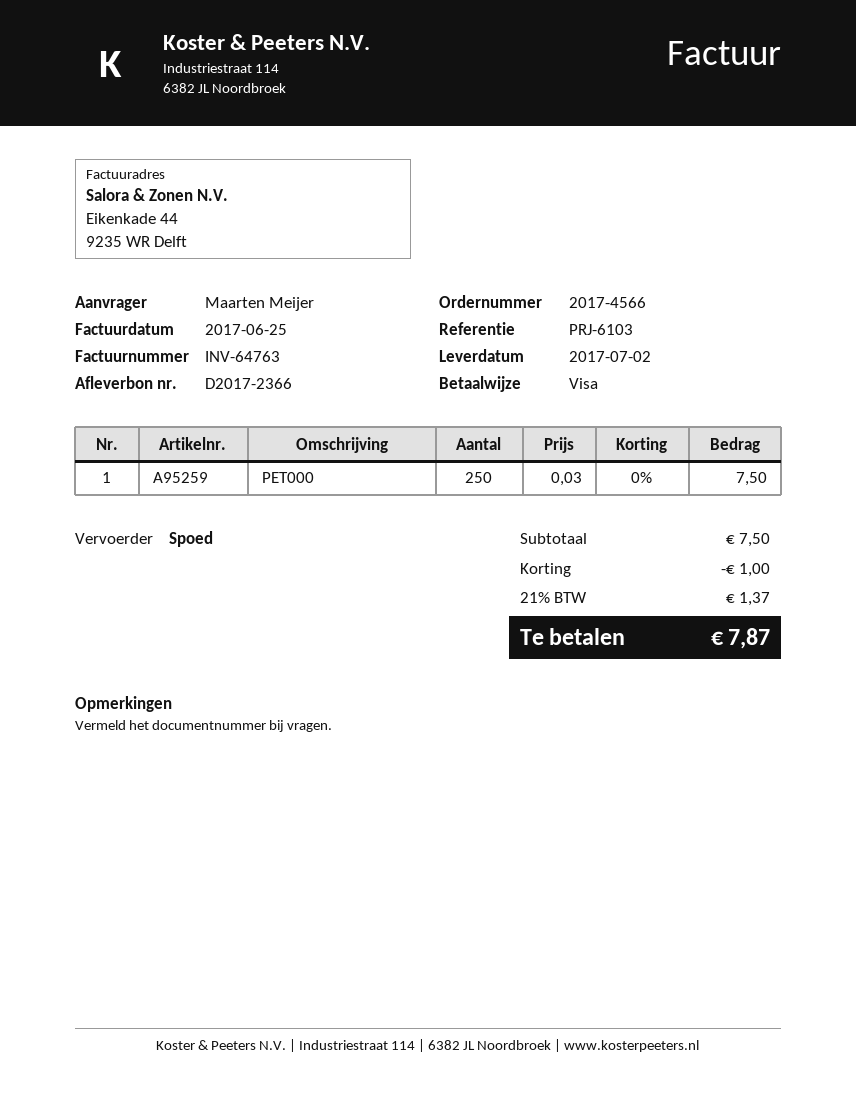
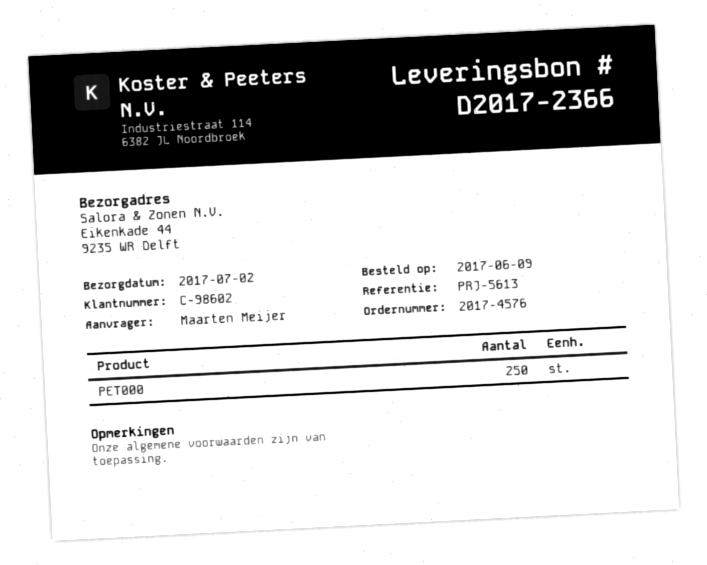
order number: 2017-4566 -> 2017-4576
reference: PRJ-6103 -> PRJ-5613

